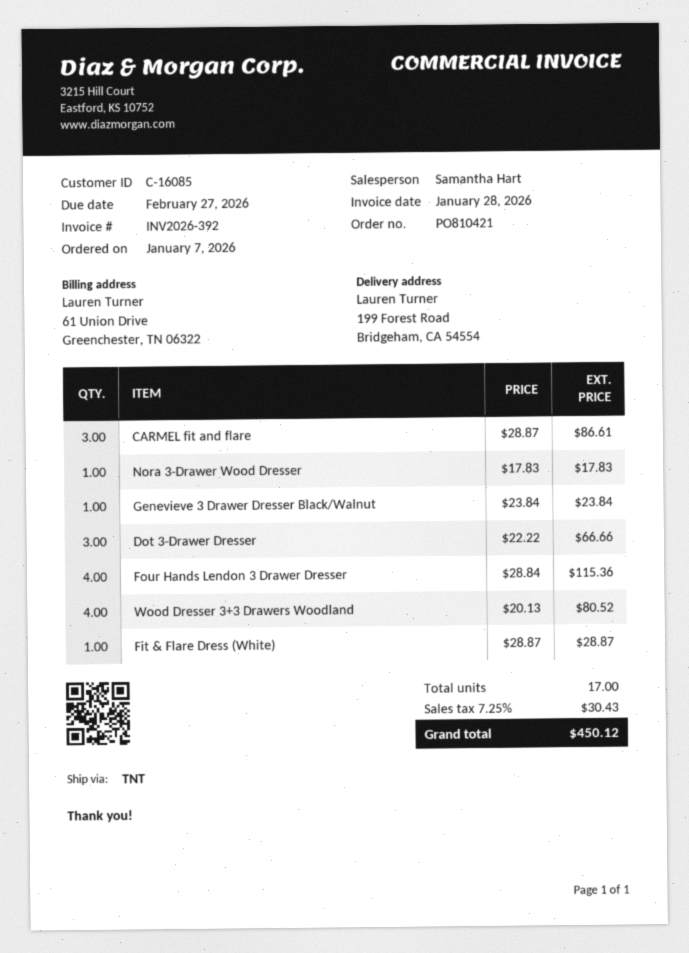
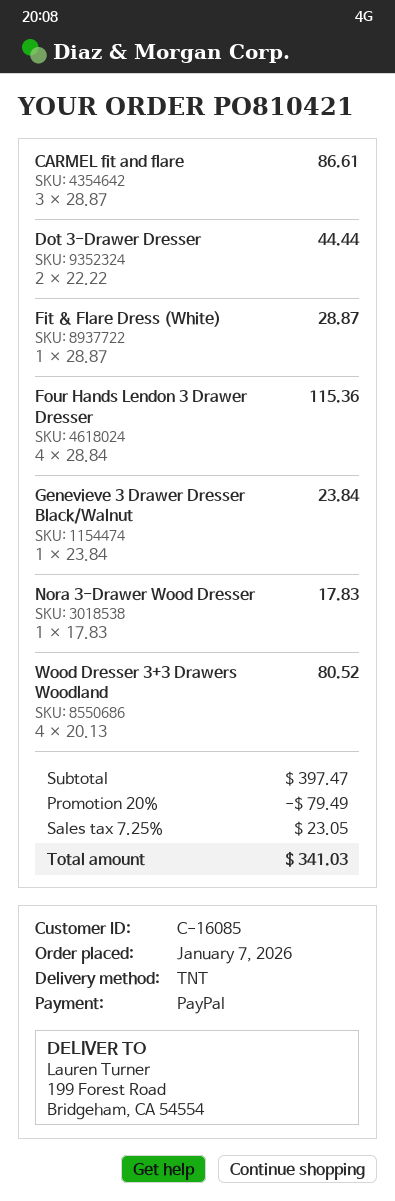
Dot 3-Drawer Dresser: 3 x 22.22 = 66.66 -> 2 x 22.22 = 44.44
discount: none -> 20% = 79.49
tax: 7.25% = 30.43 -> 7.25% = 23.05
total: 450.12 -> 341.03

